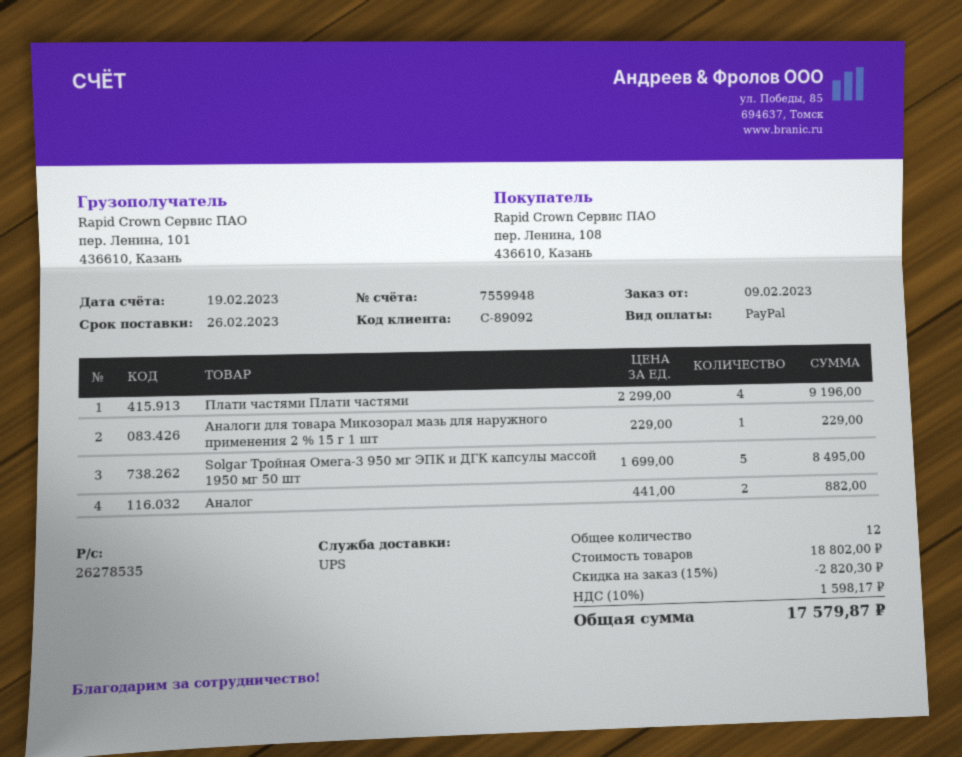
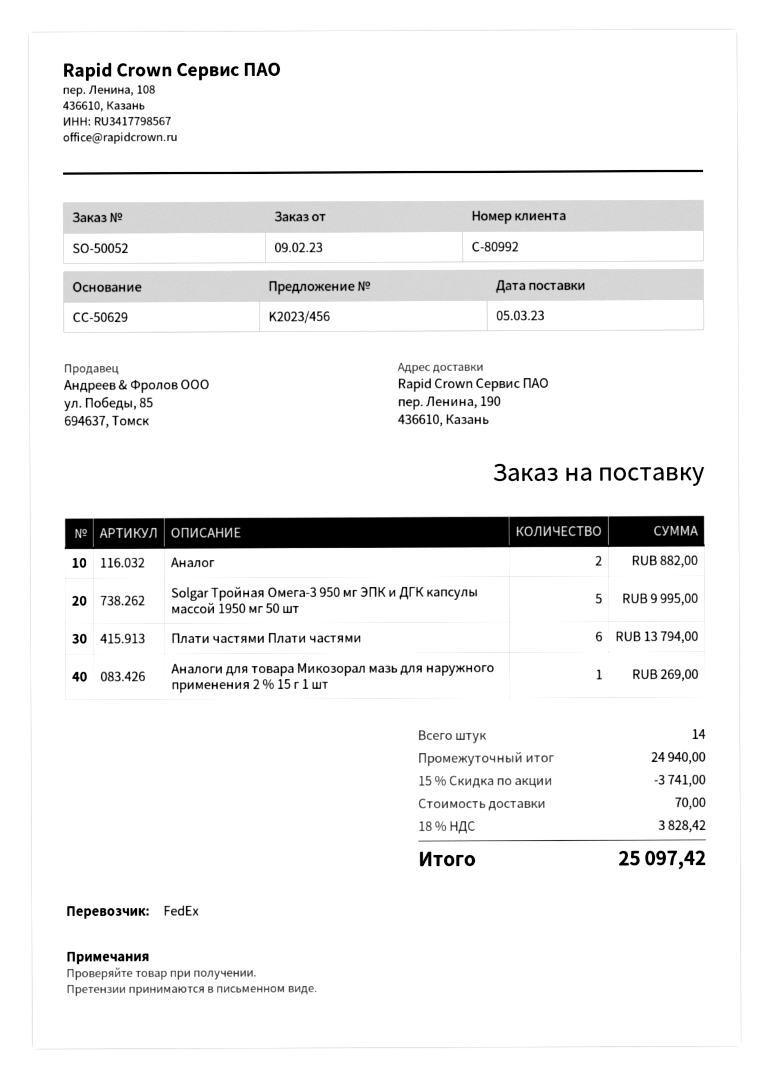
delivery date: 2023-02-26 -> 2023-03-05
customer number: C-89092 -> C-80992
shipping method: UPS -> FedEx
ship to: пер. Ленина, 101, 436610, Казань -> пер. Ленина, 190, 436610, Казань
Плати частями Плати частями: 4 for 9196.00 -> 6 for 13794.00
Аналоги для товара Микозорал мазь для наружного применения 2 % 15 г 1 шт: 1 for 229.00 -> 1 for 269.00
Solgar Тройная Омега-3 950 мг ЭПК и ДГК капсулы массой 1950 мг 50 шт: 5 for 8495.00 -> 5 for 9995.00
total quantity: 12 -> 14
subtotal: 18802.00 -> 24940.00
discount: 15% = 2820.30 -> 15% = 3741.00
shipping: none -> 70.00
tax: 10% = 1598.17 -> 18% = 3828.42
total: 17579.87 -> 25097.42

